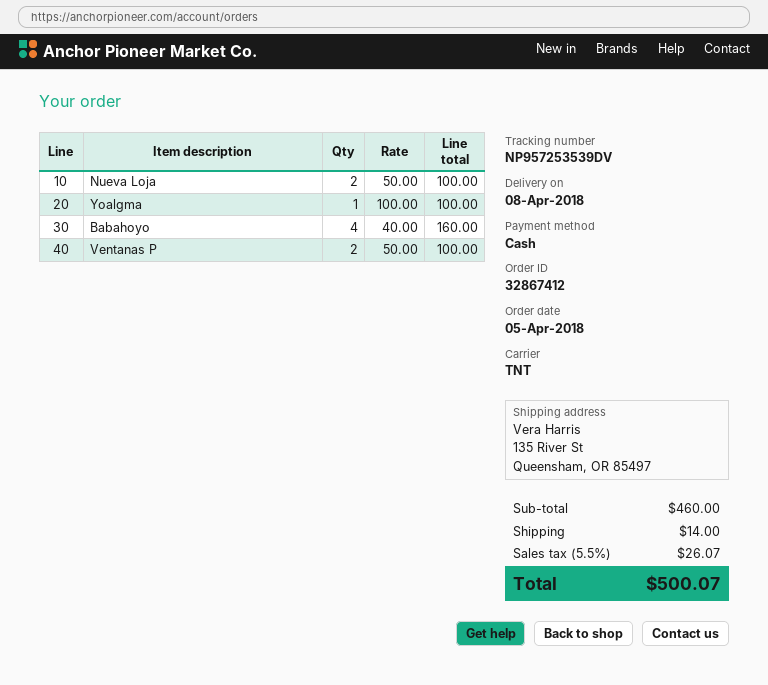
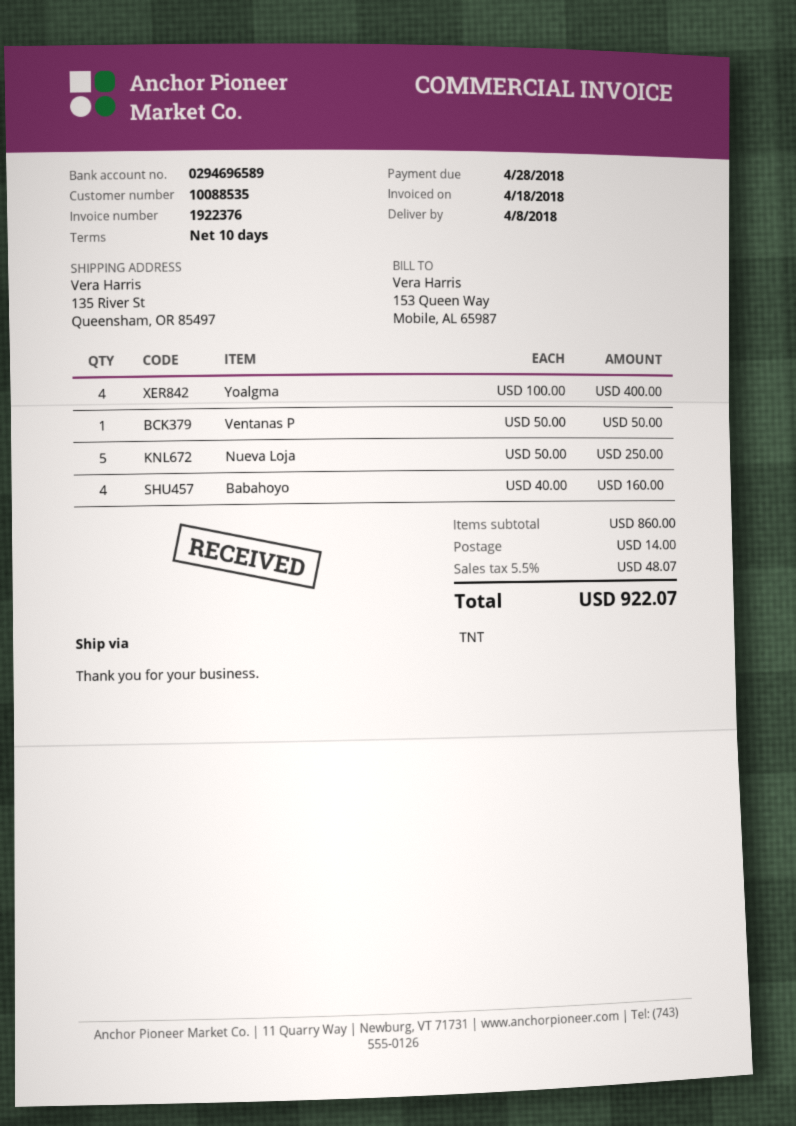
Nueva Loja: 2 x 50.00 = 100.00 -> 5 x 50.00 = 250.00
Yoalgma: 1 x 100.00 = 100.00 -> 4 x 100.00 = 400.00
Ventanas P: 2 x 50.00 = 100.00 -> 1 x 50.00 = 50.00
subtotal: 460.00 -> 860.00
tax: 5.5% = 26.07 -> 5.5% = 48.07
total: 500.07 -> 922.07

